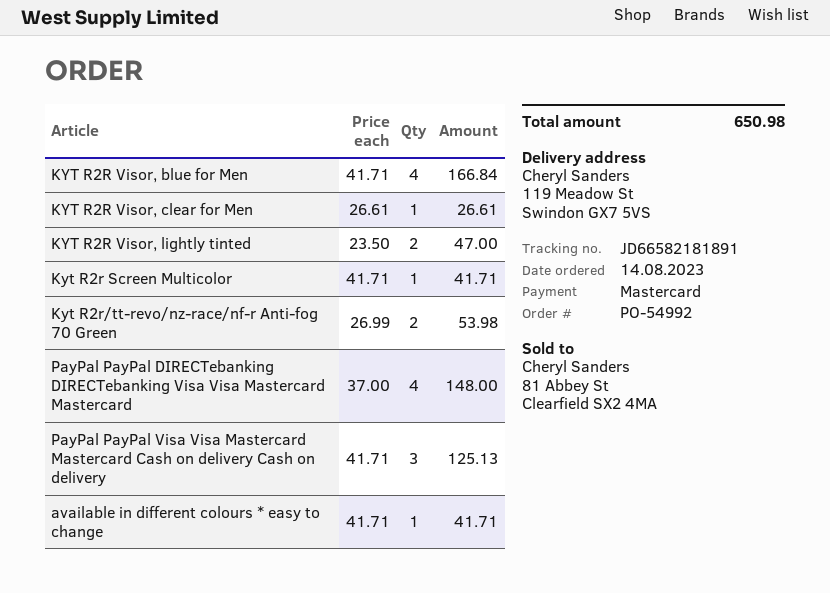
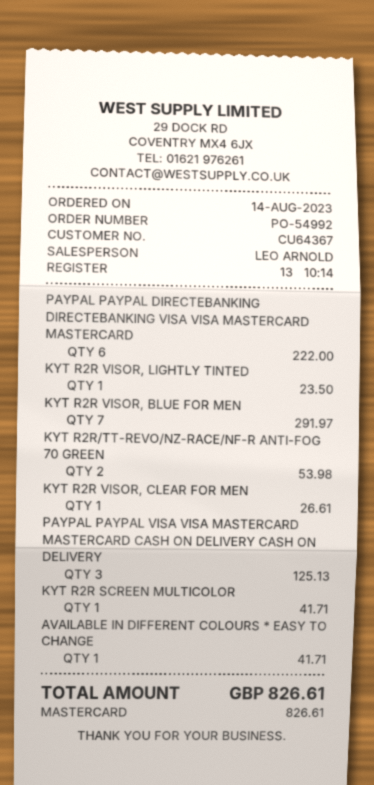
KYT R2R Visor, blue for Men: 4 for 166.84 -> 7 for 291.97
KYT R2R Visor, lightly tinted: 2 for 47.00 -> 1 for 23.50
PayPal PayPal DIRECTebanking DIRECTebanking Visa Visa Mastercard Mastercard: 4 for 148.00 -> 6 for 222.00
total: 650.98 -> 826.61

